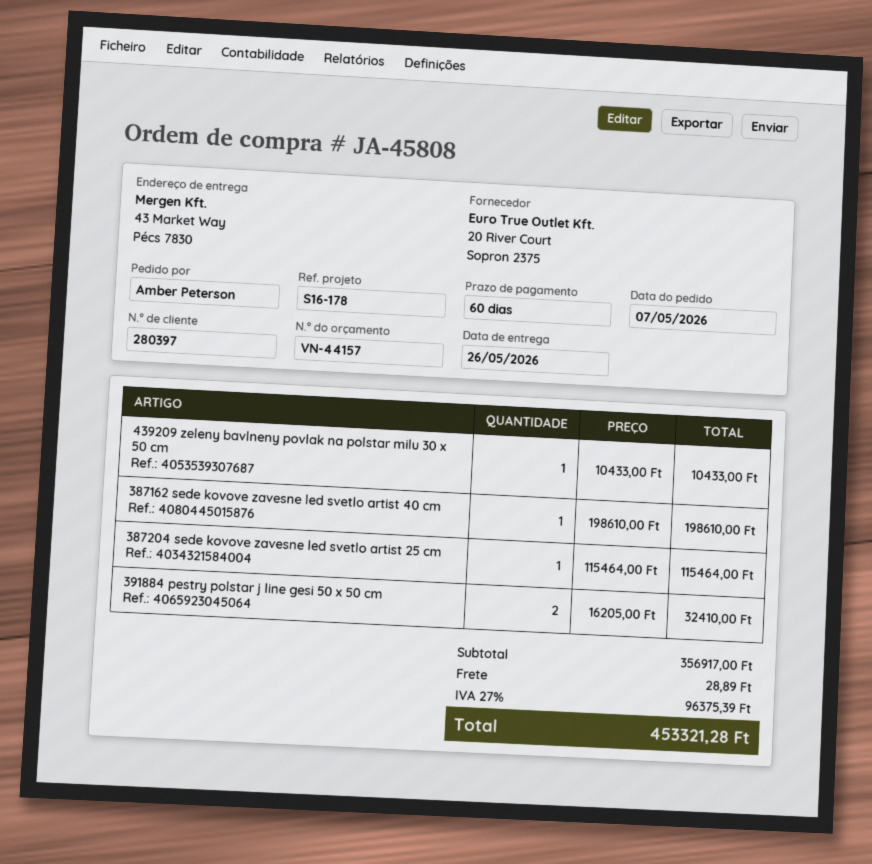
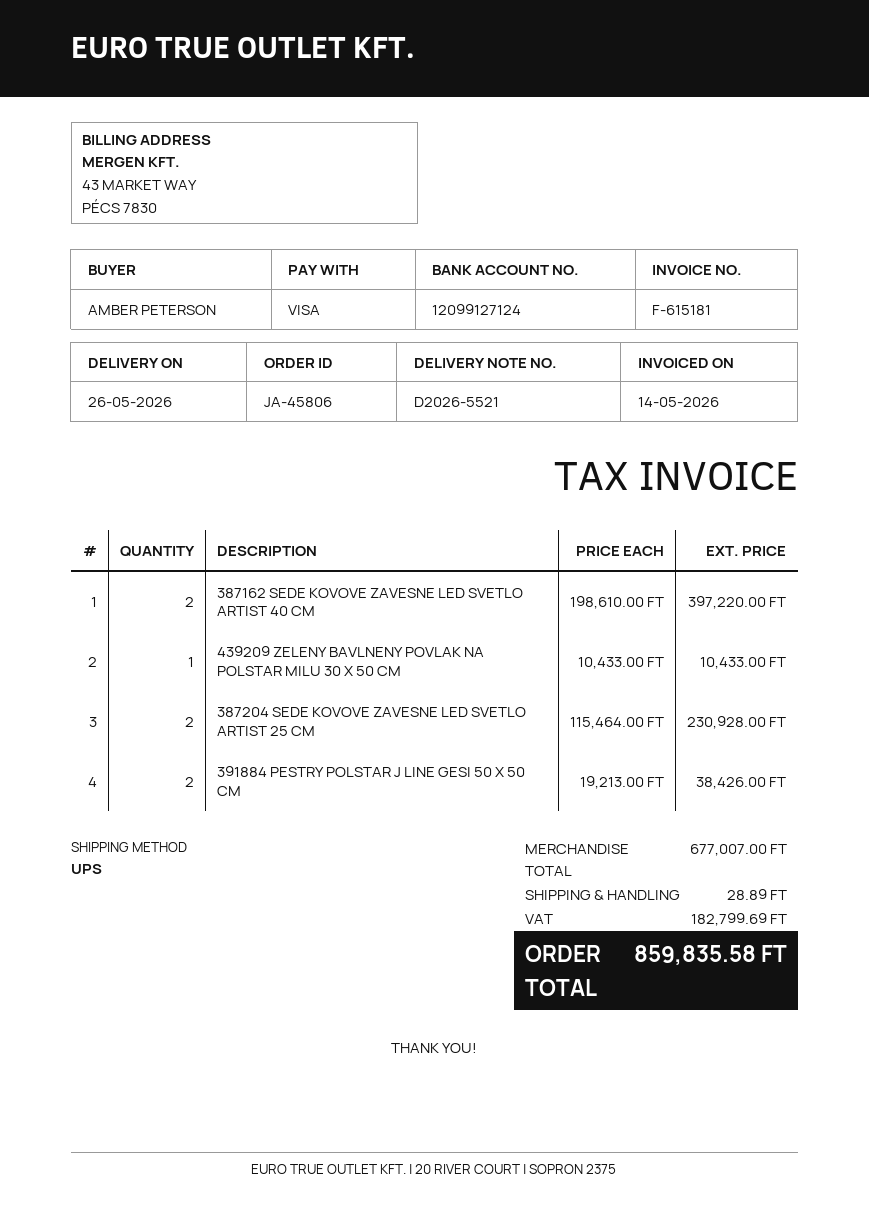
order number: JA-45808 -> JA-45806
387162 sede kovove zavesne led svetlo artist 40 cm: 1 x 198610.00 = 198610.00 -> 2 x 198610.00 = 397220.00
387204 sede kovove zavesne led svetlo artist 25 cm: 1 x 115464.00 = 115464.00 -> 2 x 115464.00 = 230928.00
391884 pestry polstar j line gesi 50 x 50 cm: 2 x 16205.00 = 32410.00 -> 2 x 19213.00 = 38426.00
subtotal: 356917.00 -> 677007.00
tax: 96375.39 -> 182799.69
total: 453321.28 -> 859835.58

